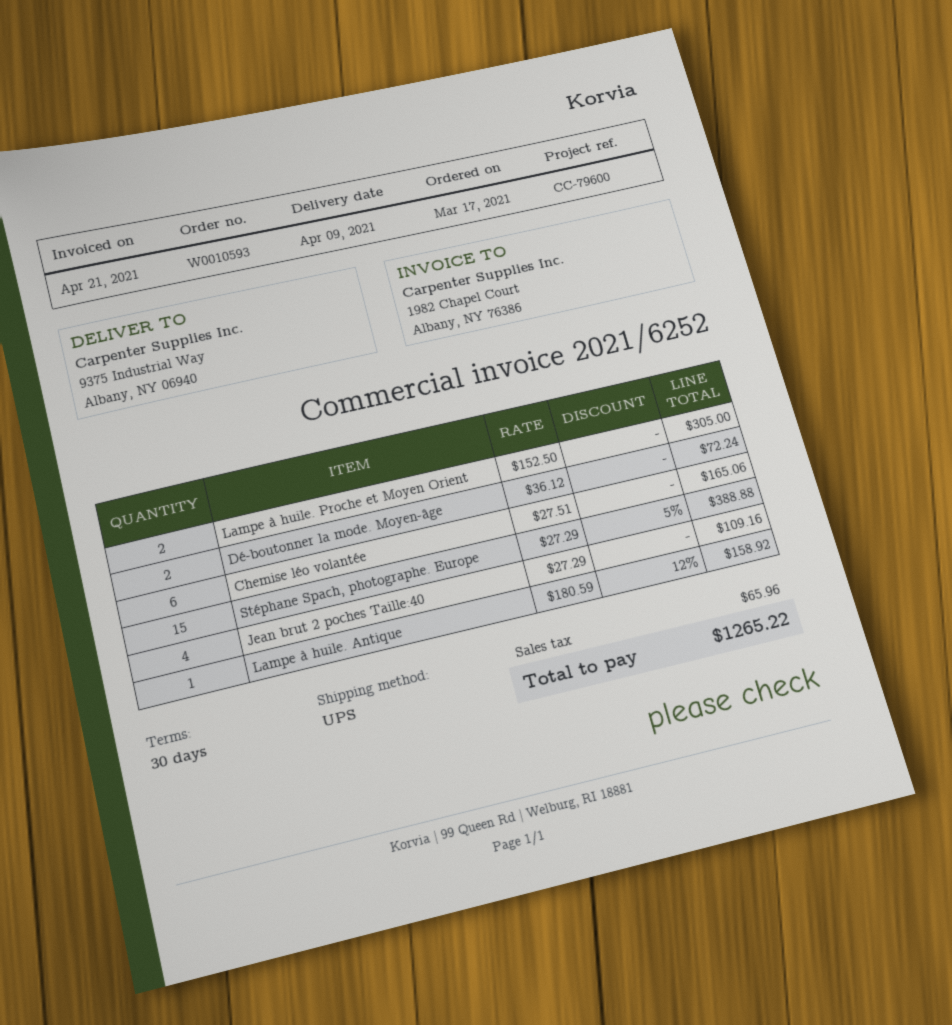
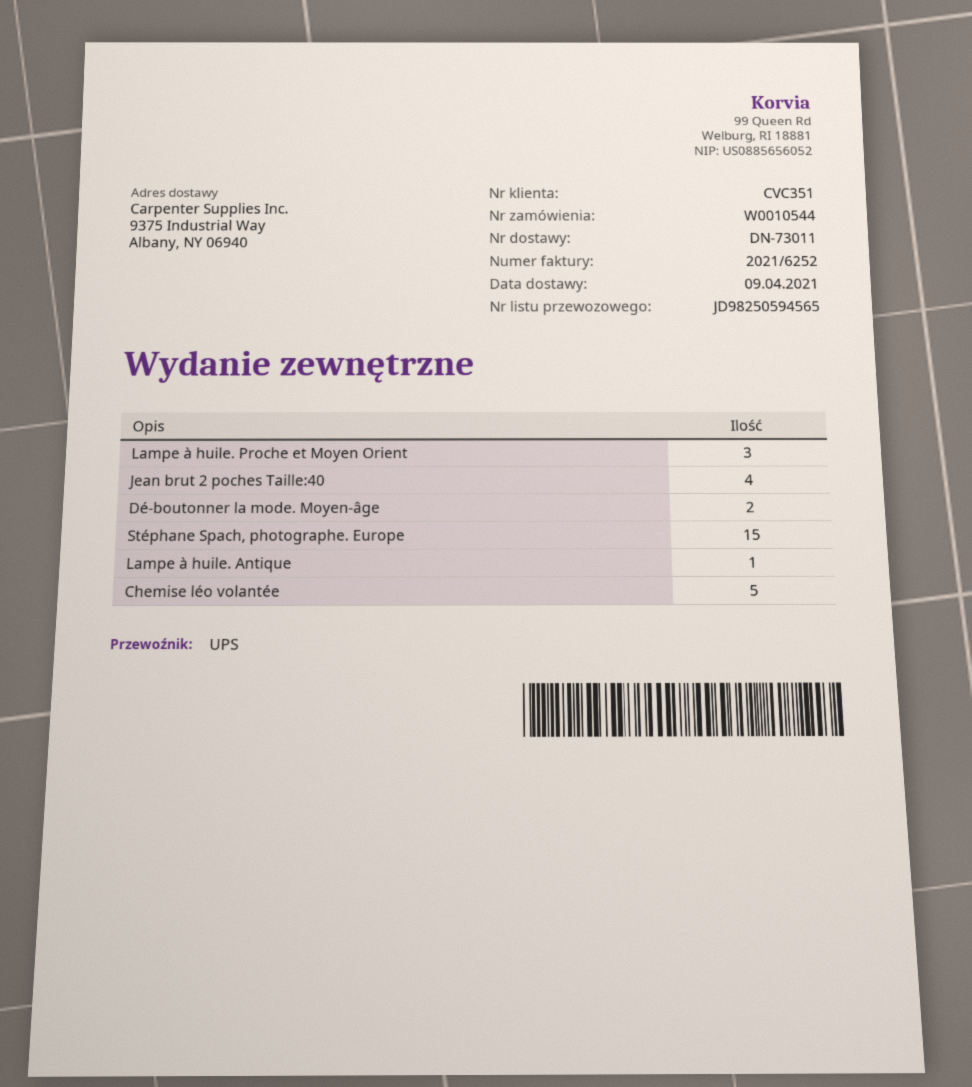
order number: W0010593 -> W0010544
Lampe à huile. Proche et Moyen Orient: 2 -> 3
Chemise léo volantée: 6 -> 5

